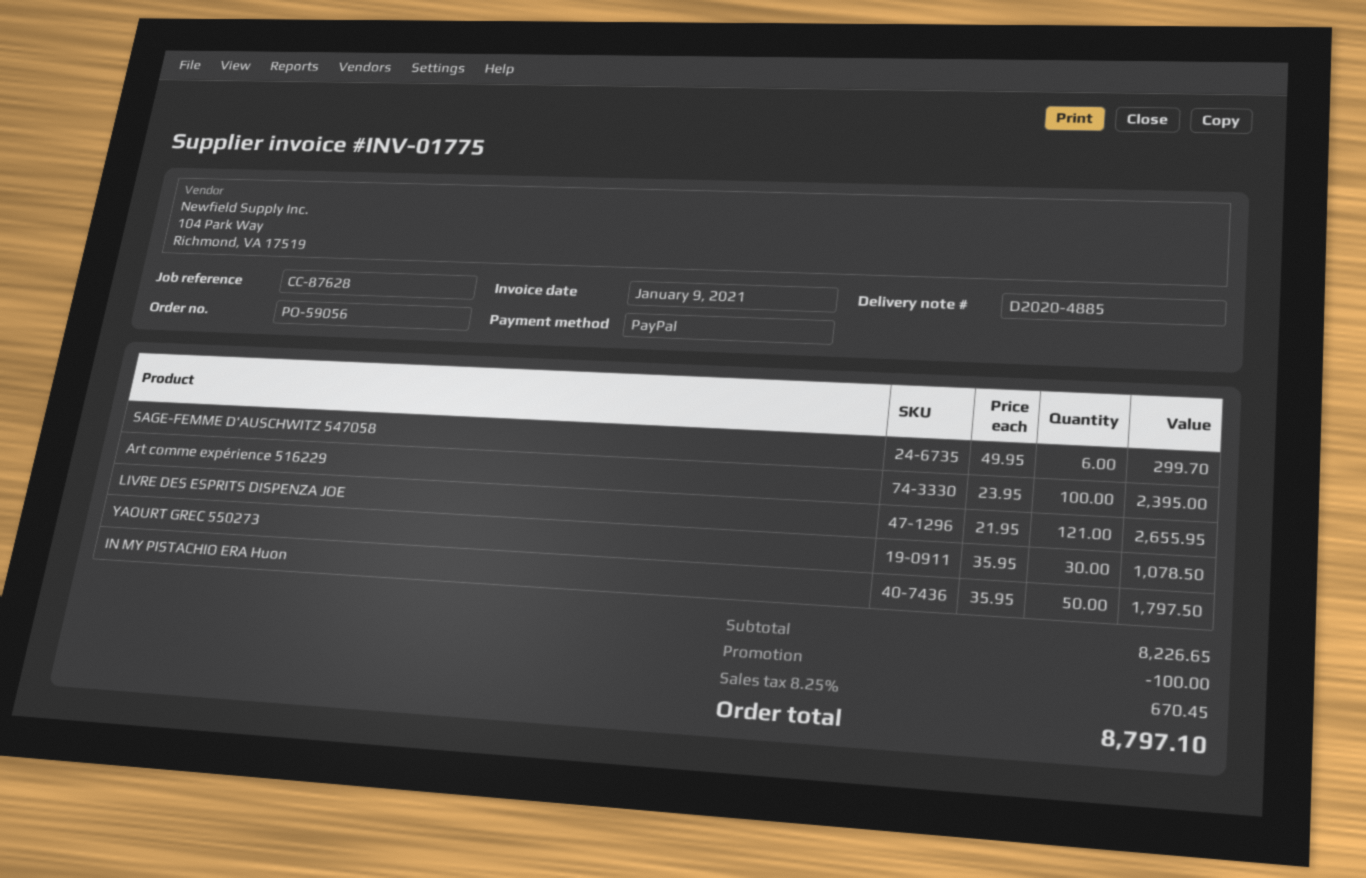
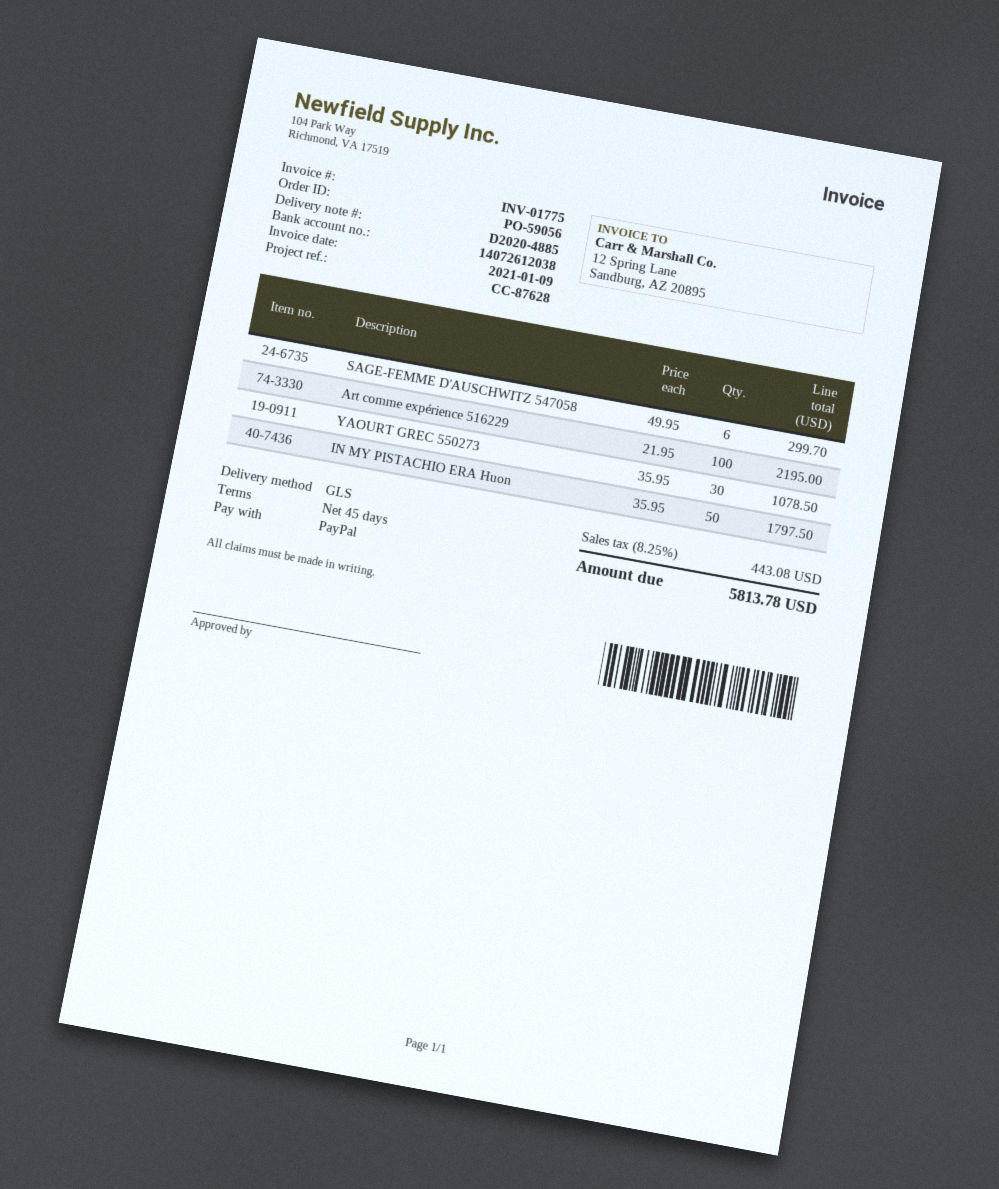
Art comme expérience 516229: 100 x 23.95 = 2395.00 -> 100 x 21.95 = 2195.00
LIVRE DES ESPRITS DISPENZA JOE: 121 x 21.95 = 2655.95 -> none
discount: 100.00 -> none
tax: 8.25% = 670.45 -> 8.25% = 443.08
total: 8797.10 -> 5813.78

